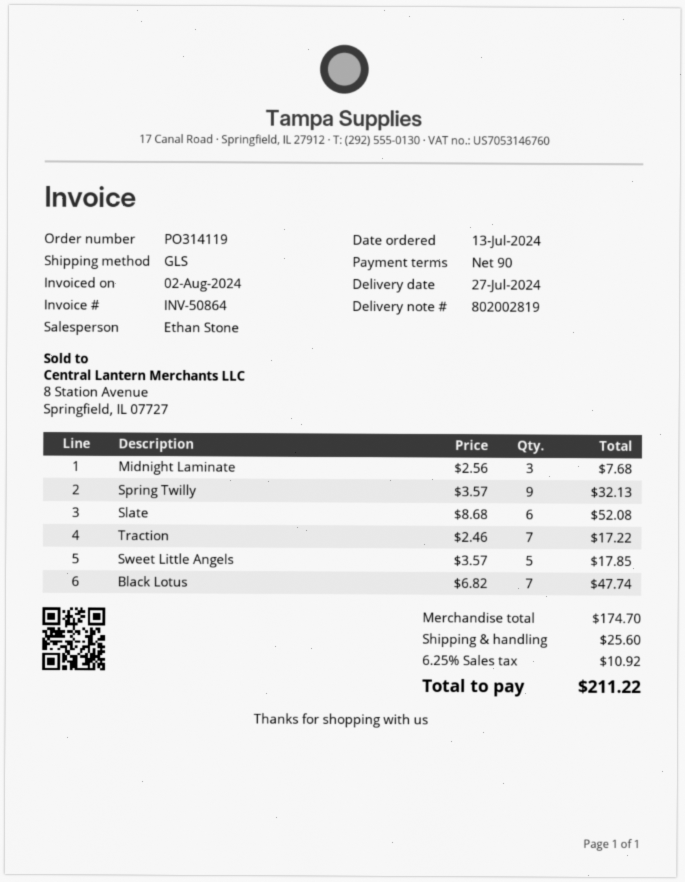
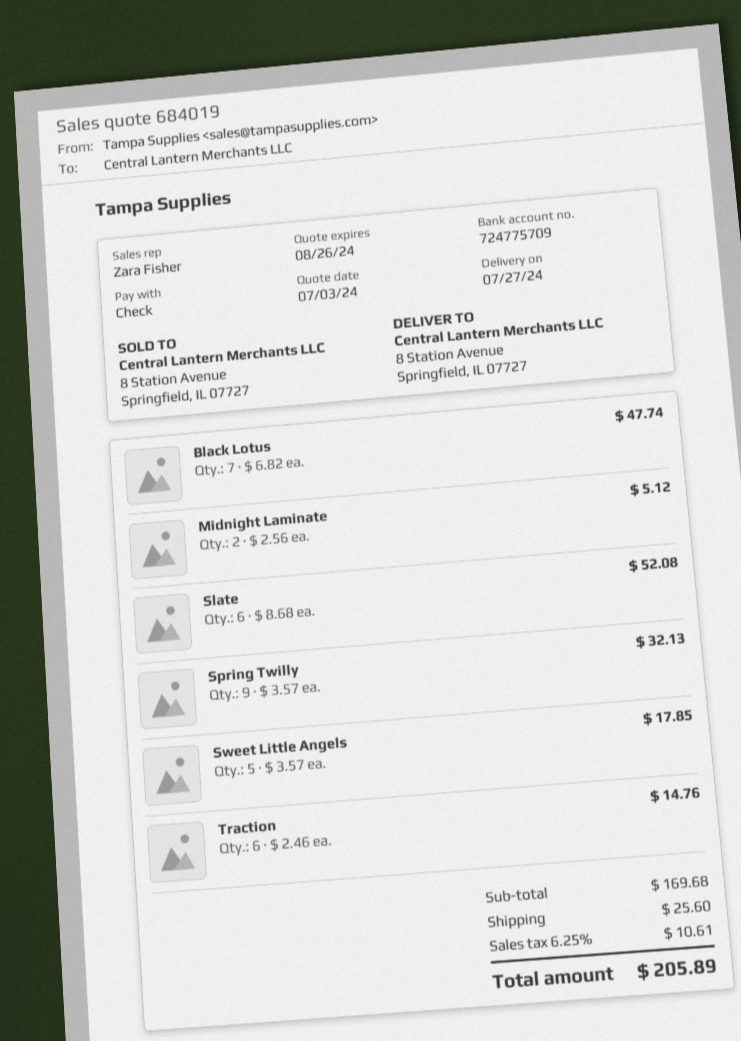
sales rep: Ethan Stone -> Zara Fisher
Midnight Laminate: 3 x 2.56 = 7.68 -> 2 x 2.56 = 5.12
Traction: 7 x 2.46 = 17.22 -> 6 x 2.46 = 14.76
subtotal: 174.70 -> 169.68
tax: 6.25% = 10.92 -> 6.25% = 10.61
total: 211.22 -> 205.89

